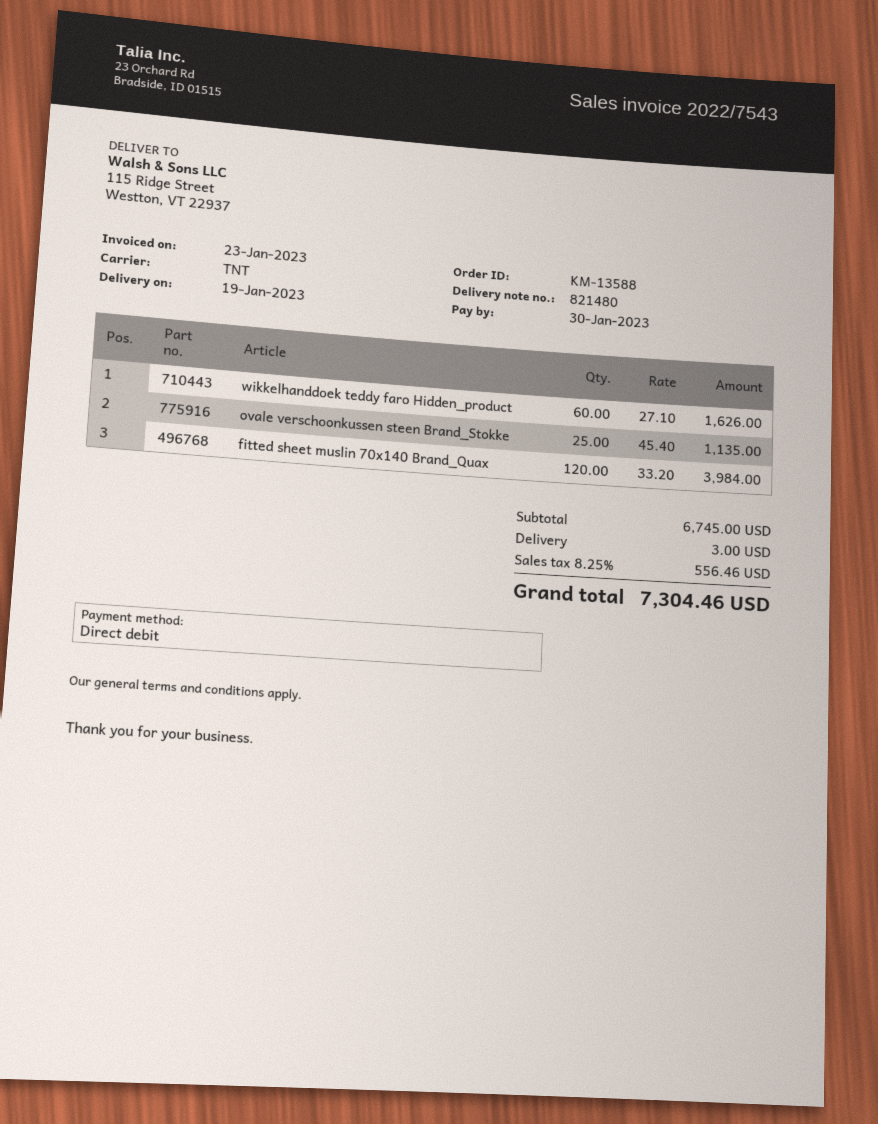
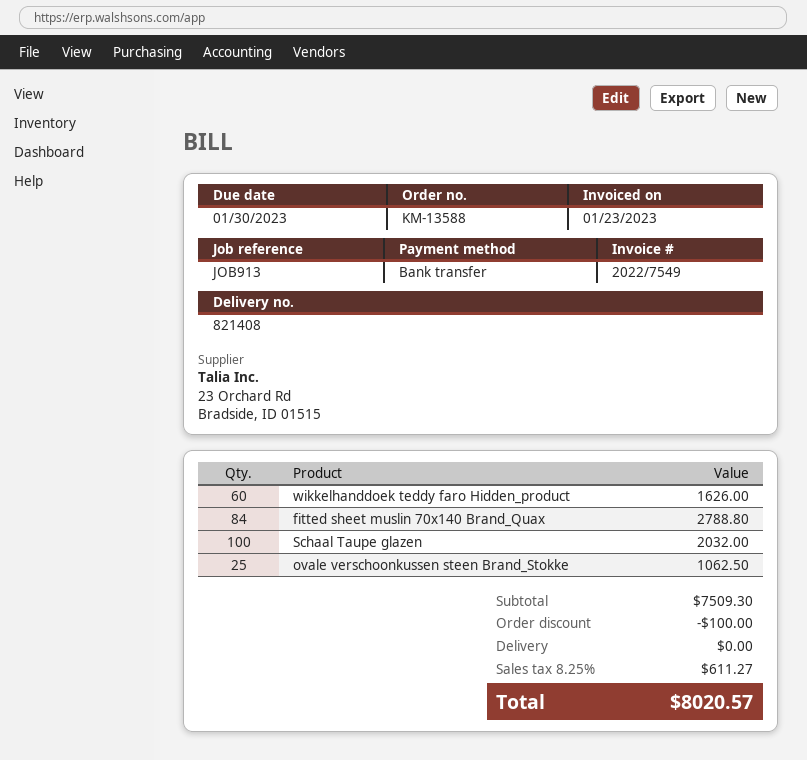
delivery note number: 821480 -> 821408
invoice number: 2022/7543 -> 2022/7549
payment method: direct debit -> bank transfer
ovale verschoonkussen steen Brand_Stokke: 25 for 1135.00 -> 25 for 1062.50
fitted sheet muslin 70x140 Brand_Quax: 120 for 3984.00 -> 84 for 2788.80
Schaal Taupe glazen: none -> 100 for 2032.00
subtotal: 6745.00 -> 7509.30
discount: none -> 100.00
shipping: 3.00 -> 0.00
tax: 8.25% = 556.46 -> 8.25% = 611.27
total: 7304.46 -> 8020.57

